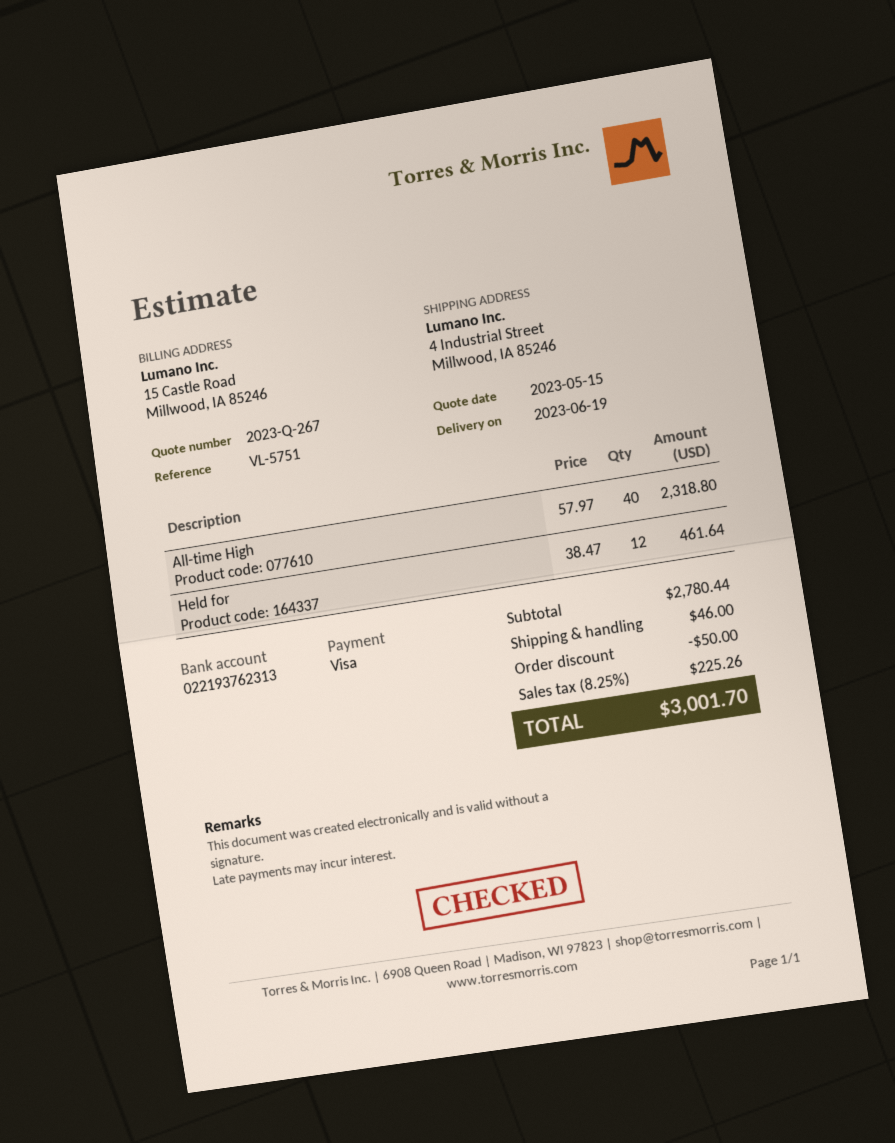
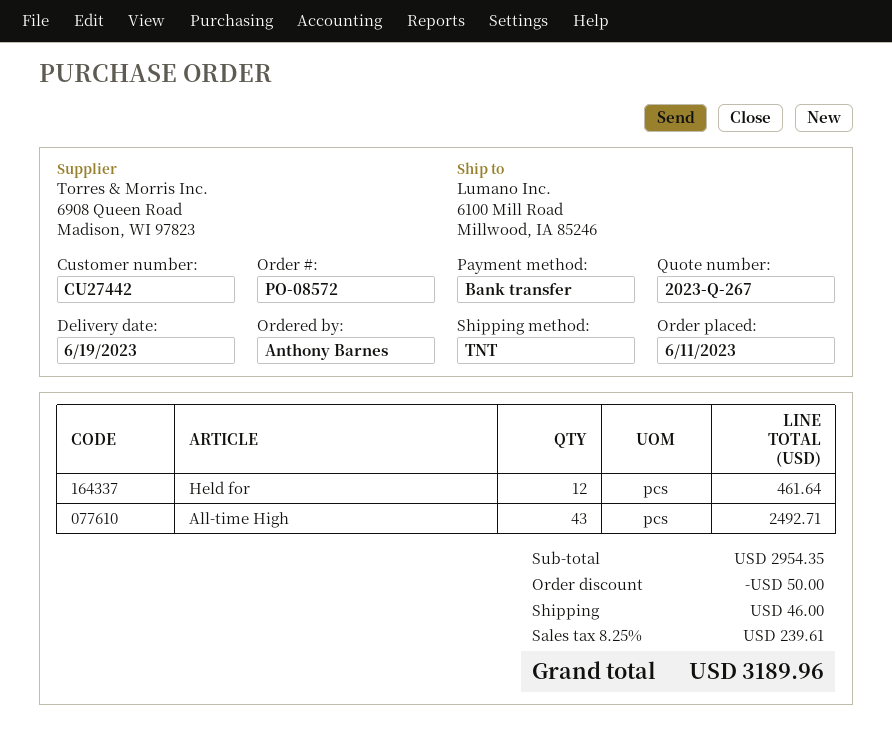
payment method: Visa -> bank transfer
ship to: 4 Industrial Street, Millwood, IA 85246 -> 6100 Mill Road, Millwood, IA 85246
All-time High: 40 for 2318.80 -> 43 for 2492.71
subtotal: 2780.44 -> 2954.35
tax: 8.25% = 225.26 -> 8.25% = 239.61
total: 3001.70 -> 3189.96

